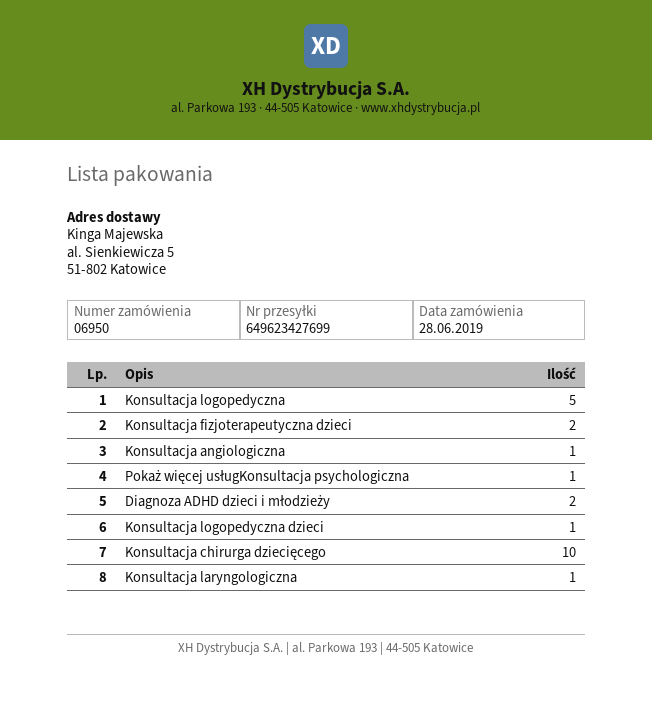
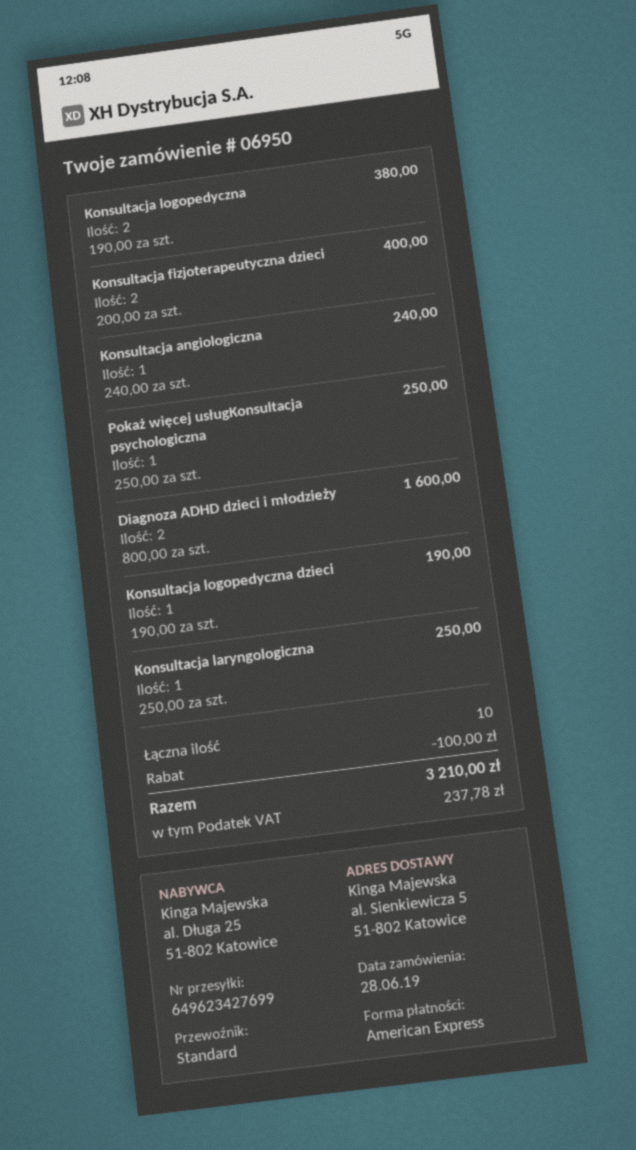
Konsultacja logopedyczna: 5 -> 2
Konsultacja chirurga dziecięcego: 10 -> none

